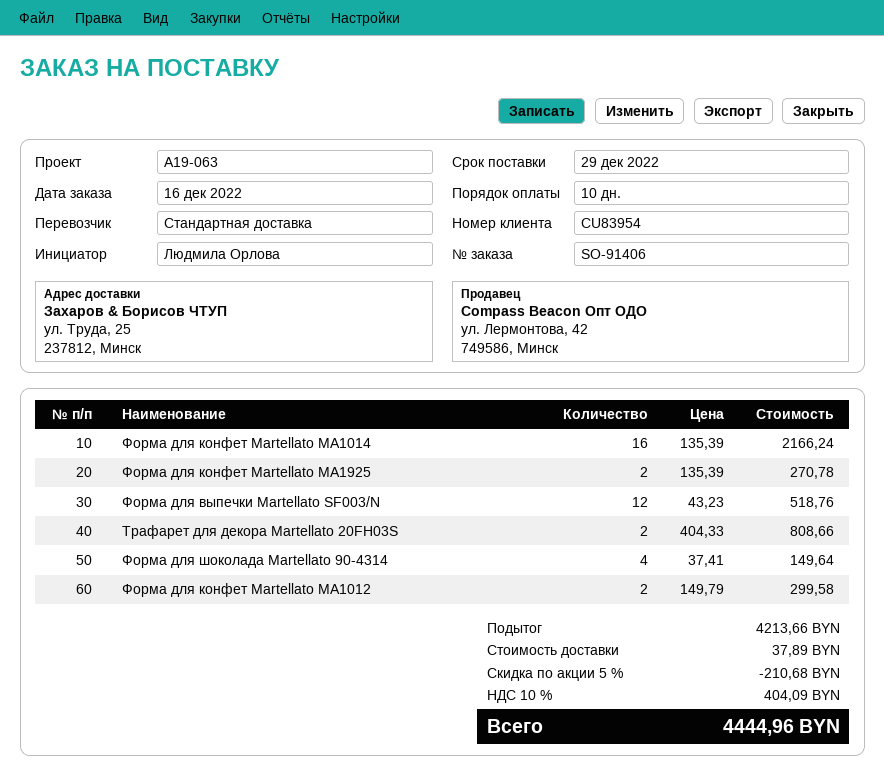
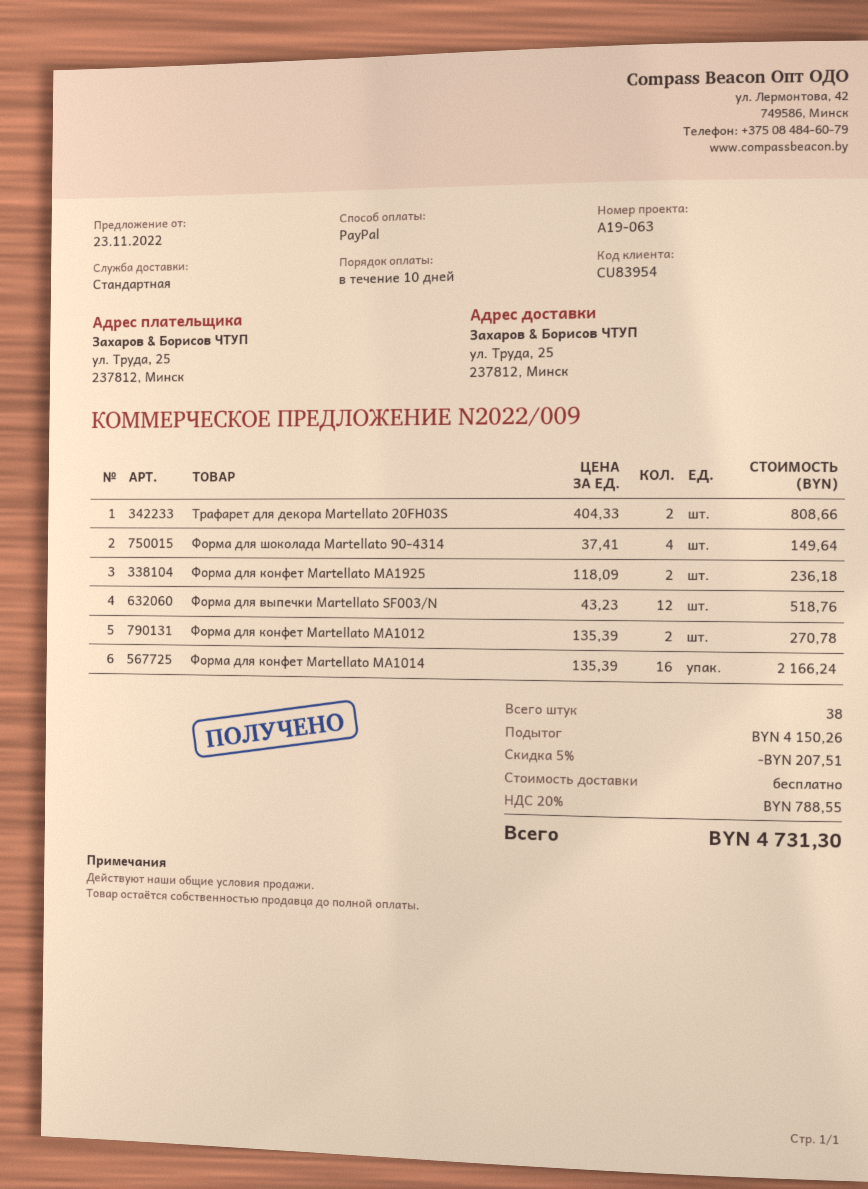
Форма для конфет Martellato MA1925: 2 x 135.39 = 270.78 -> 2 x 118.09 = 236.18
Форма для конфет Martellato MA1012: 2 x 149.79 = 299.58 -> 2 x 135.39 = 270.78
subtotal: 4213.66 -> 4150.26
discount: 5% = 210.68 -> 5% = 207.51
shipping: 37.89 -> 0.00
tax: 10% = 404.09 -> 20% = 788.55
total: 4444.96 -> 4731.30

